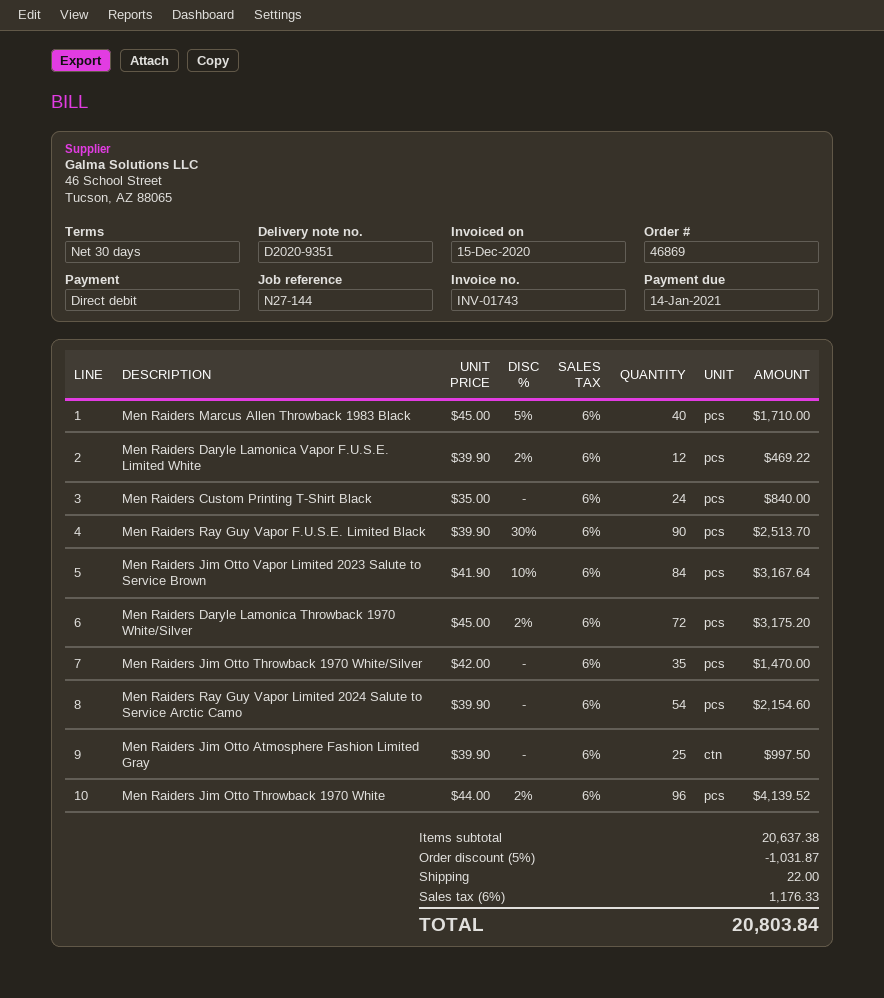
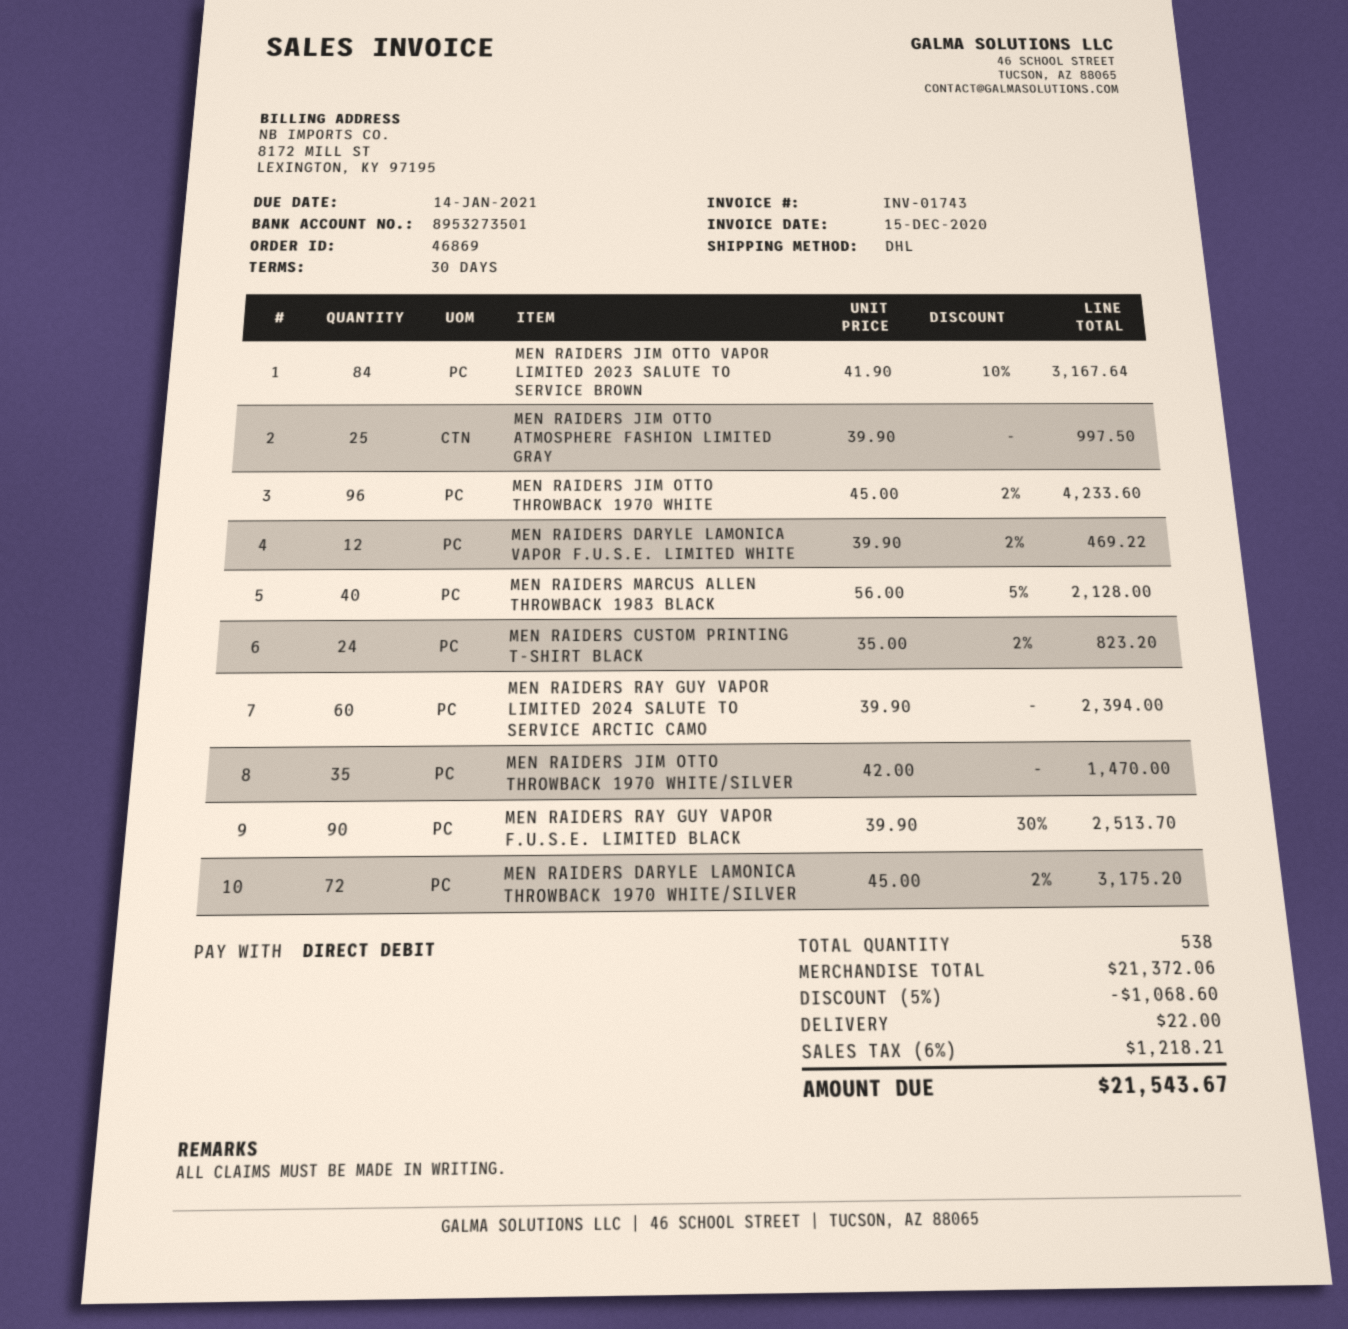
Men Raiders Marcus Allen Throwback 1983 Black: 40 x 45.00 - 5% = 1710.00 -> 40 x 56.00 - 5% = 2128.00
Men Raiders Custom Printing T-Shirt Black: 24 x 35.00 = 840.00 -> 24 x 35.00 - 2% = 823.20
Men Raiders Ray Guy Vapor Limited 2024 Salute to Service Arctic Camo: 54 x 39.90 = 2154.60 -> 60 x 39.90 = 2394.00
Men Raiders Jim Otto Throwback 1970 White: 96 x 44.00 - 2% = 4139.52 -> 96 x 45.00 - 2% = 4233.60
subtotal: 20637.38 -> 21372.06
discount: 5% = 1031.87 -> 5% = 1068.60
tax: 6% = 1176.33 -> 6% = 1218.21
total: 20803.84 -> 21543.67

